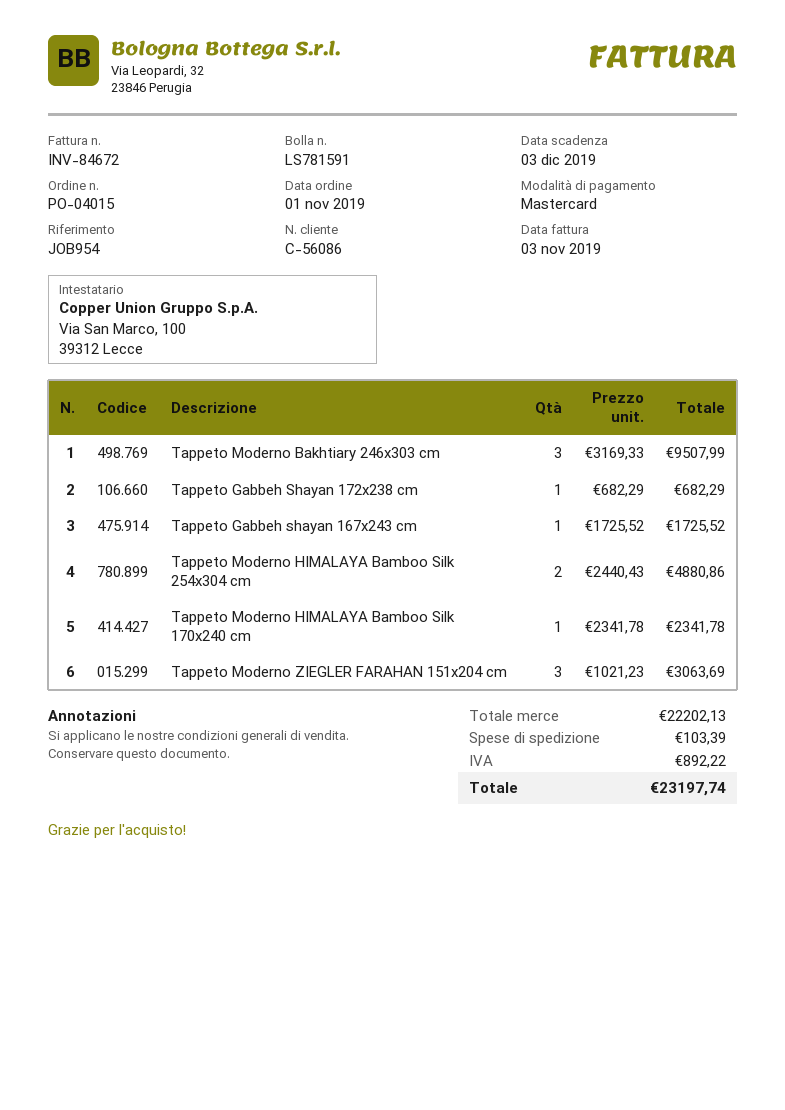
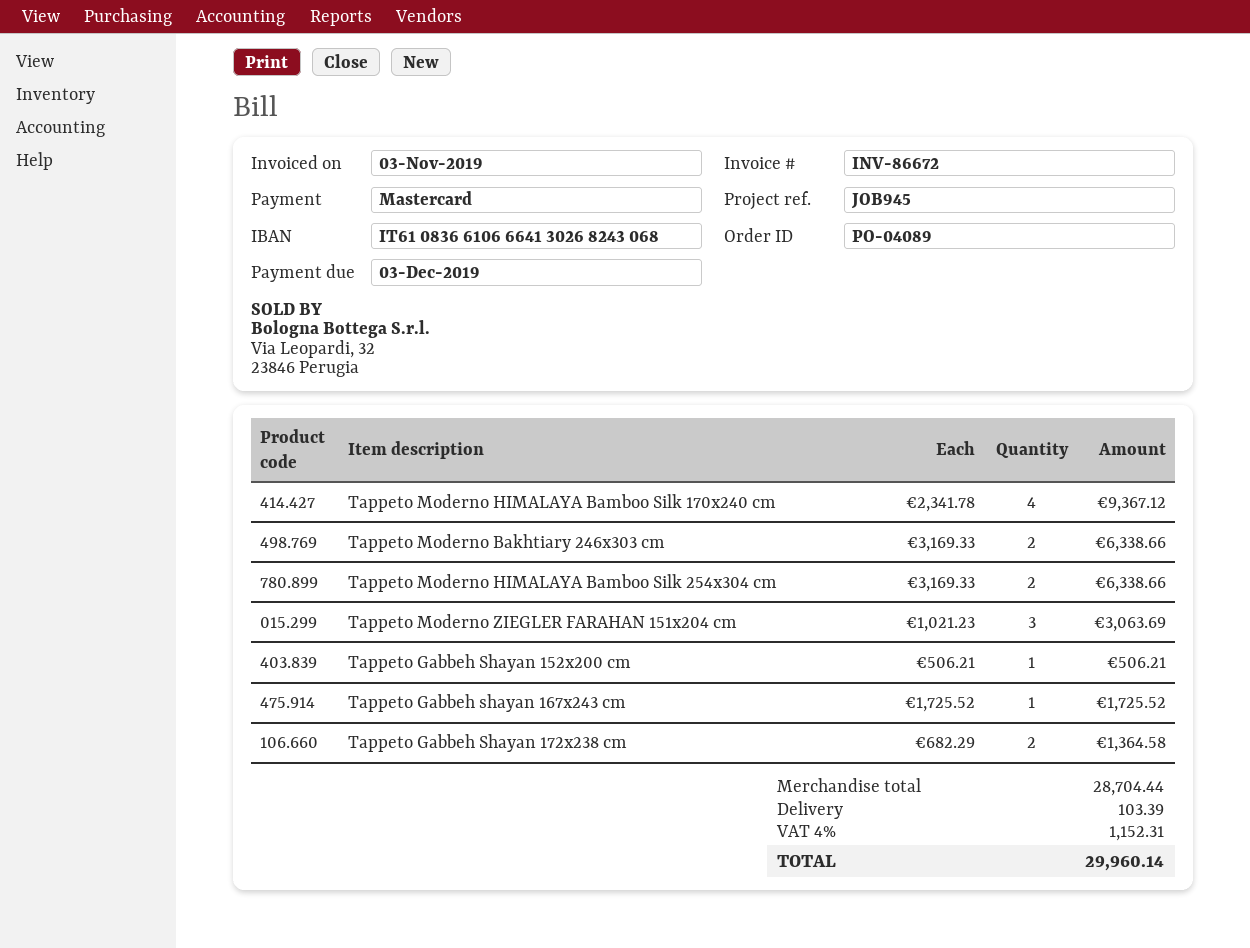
order number: PO-04015 -> PO-04089
invoice number: INV-84672 -> INV-86672
reference: JOB954 -> JOB945
Tappeto Moderno Bakhtiary 246x303 cm: 3 x 3169.33 = 9507.99 -> 2 x 3169.33 = 6338.66
Tappeto Gabbeh Shayan 172x238 cm: 1 x 682.29 = 682.29 -> 2 x 682.29 = 1364.58
Tappeto Moderno HIMALAYA Bamboo Silk 254x304 cm: 2 x 2440.43 = 4880.86 -> 2 x 3169.33 = 6338.66
Tappeto Moderno HIMALAYA Bamboo Silk 170x240 cm: 1 x 2341.78 = 2341.78 -> 4 x 2341.78 = 9367.12
Tappeto Gabbeh Shayan 152x200 cm: none -> 1 x 506.21 = 506.21
subtotal: 22202.13 -> 28704.44
tax: 892.22 -> 1152.31
total: 23197.74 -> 29960.14

